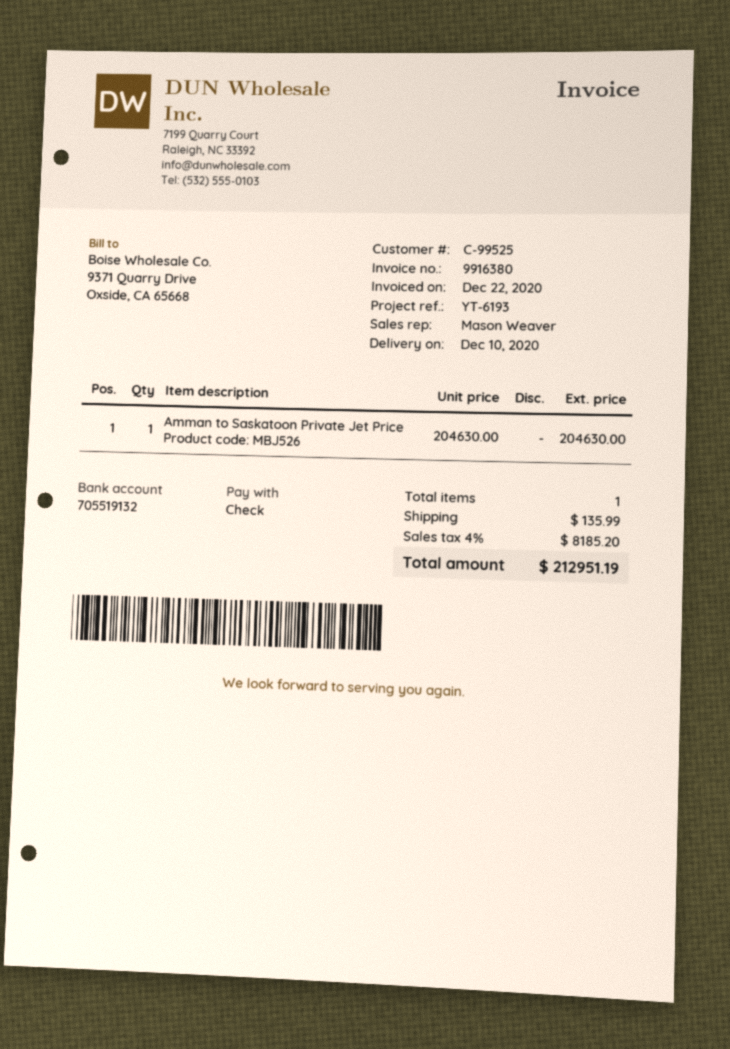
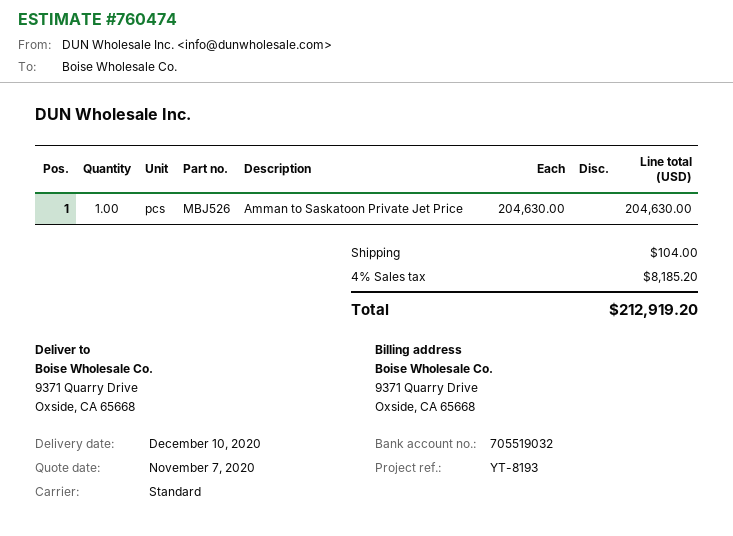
reference: YT-6193 -> YT-8193
bank account: 705519132 -> 705519032
shipping: 135.99 -> 104.00
total: 212951.19 -> 212919.20

